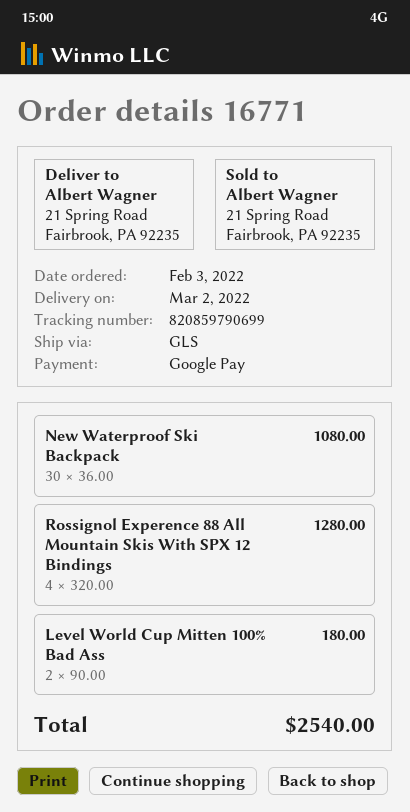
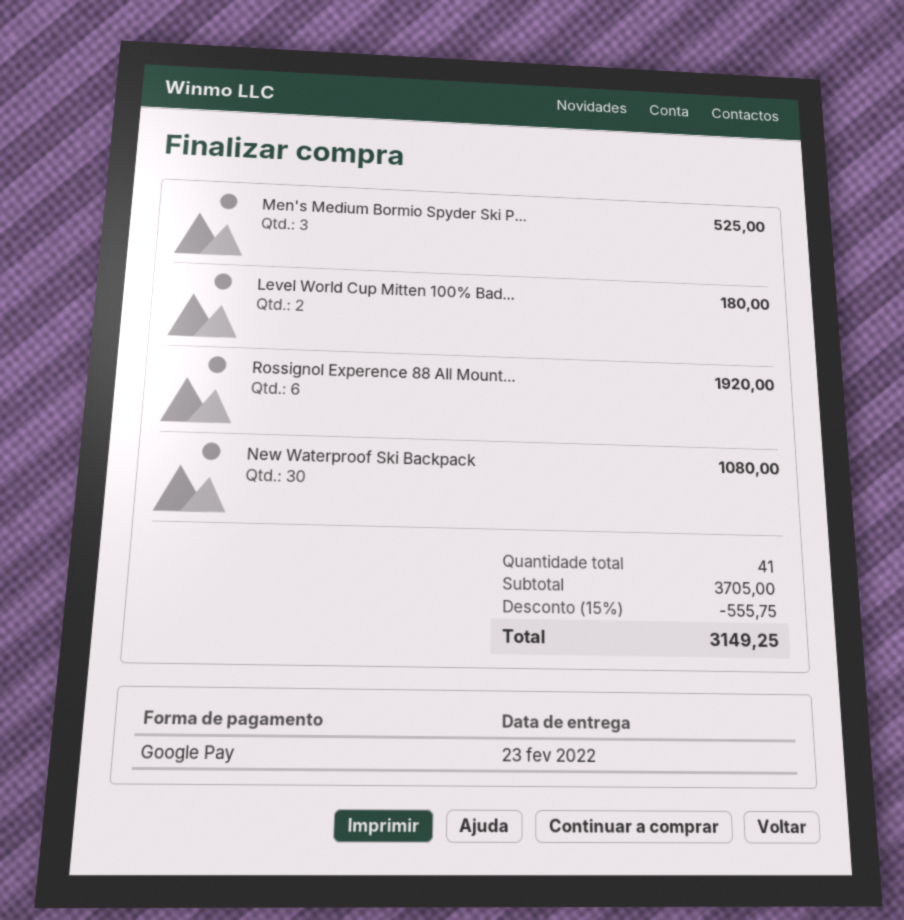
delivery date: 2022-03-02 -> 2022-02-23
Rossignol Experence 88 All Mountain Skis With SPX 12 Bindings: 4 for 1280.00 -> 6 for 1920.00
Men's Medium Bormio Spyder Ski P...: none -> 3 for 525.00
discount: none -> 15% = 555.75
total: 2540.00 -> 3149.25

